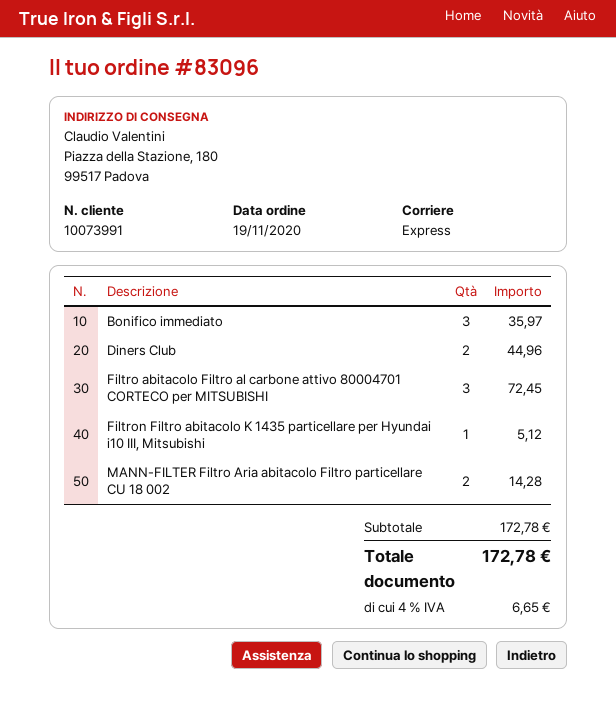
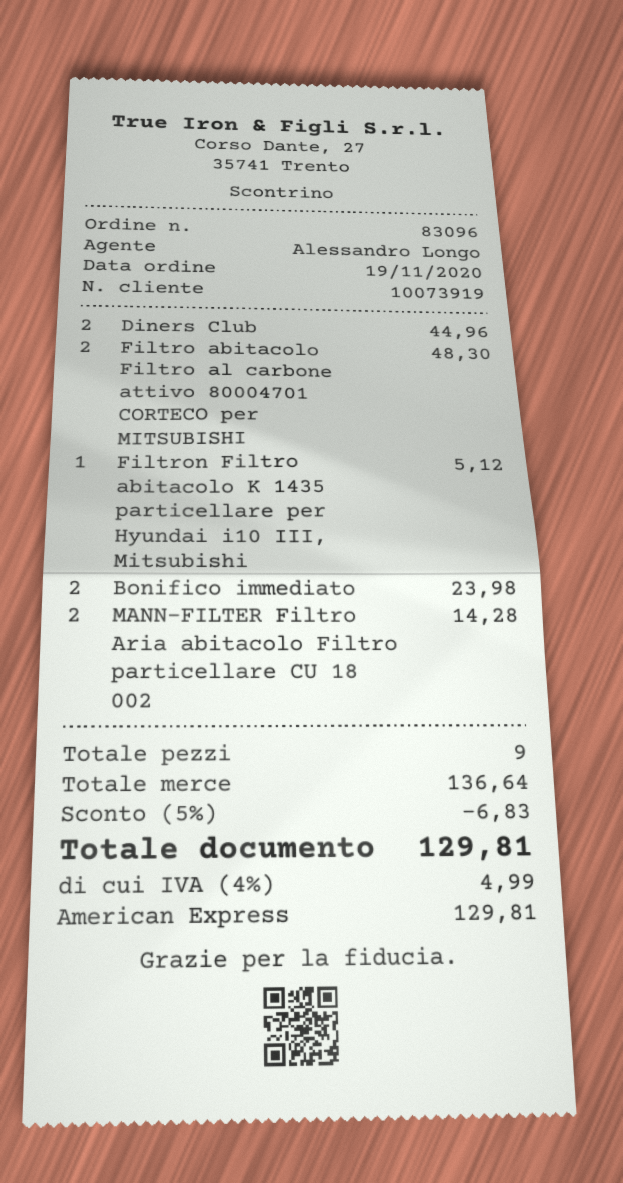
customer number: 10073991 -> 10073919
Bonifico immediato: 3 for 35.97 -> 2 for 23.98
Filtro abitacolo Filtro al carbone attivo 80004701 CORTECO per MITSUBISHI: 3 for 72.45 -> 2 for 48.30
subtotal: 172.78 -> 136.64
discount: none -> 5% = 6.83
tax: 4% = 6.65 -> 4% = 4.99
total: 172.78 -> 129.81

